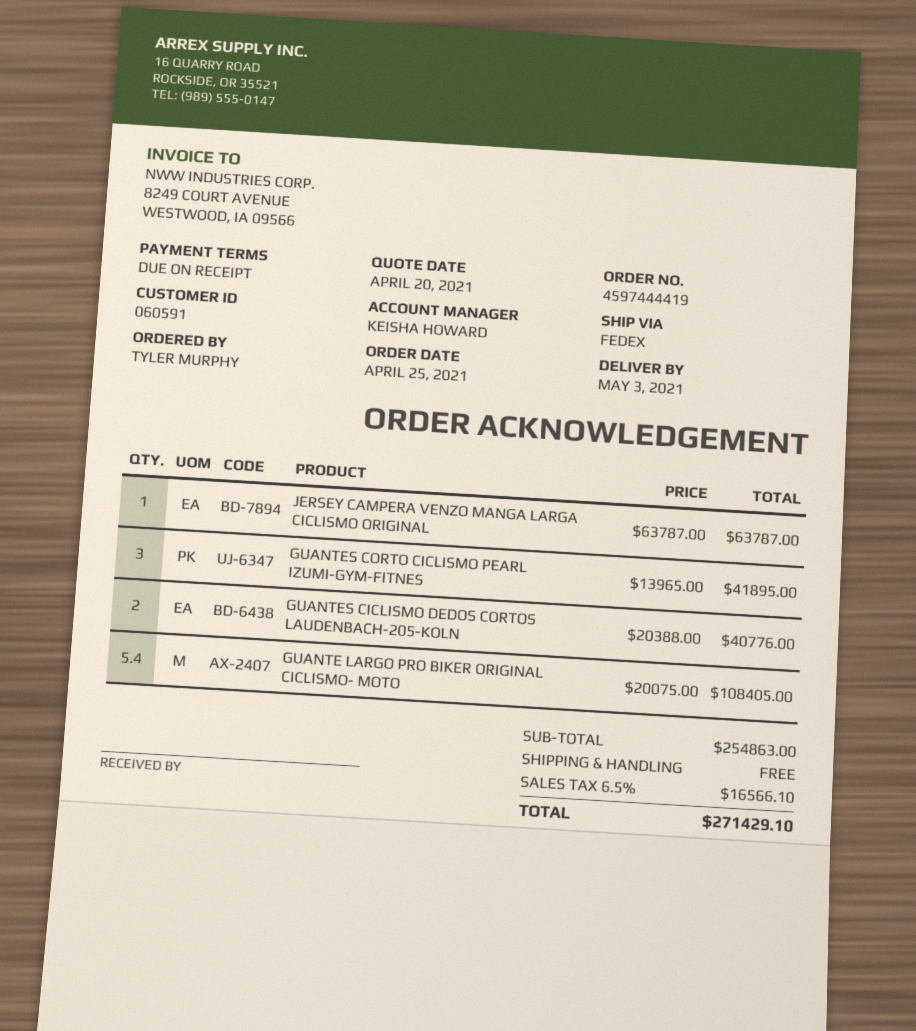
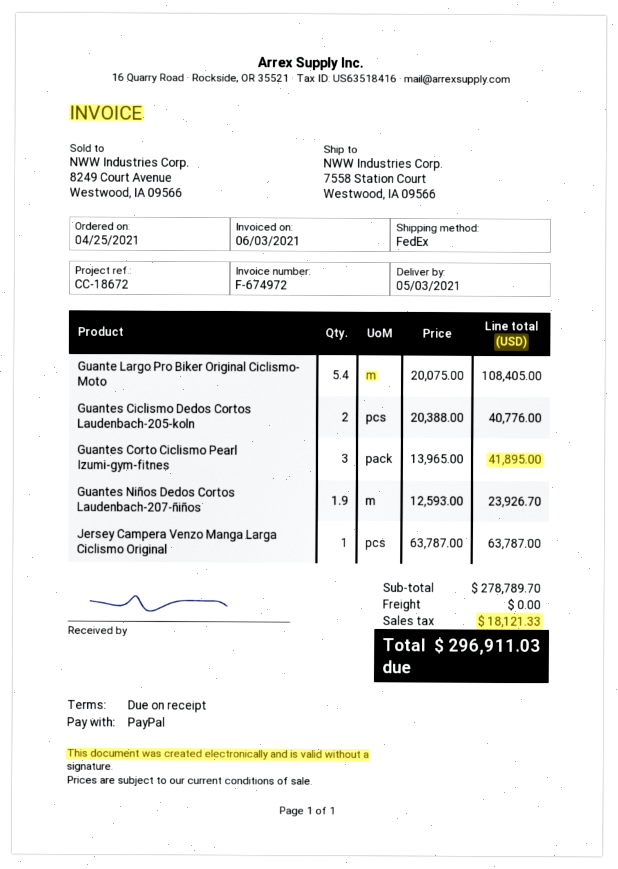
Guantes Niños Dedos Cortos Laudenbach-207-ñiños: none -> 1.9 x 12593.00 = 23926.70
subtotal: 254863.00 -> 278789.70
tax: 16566.10 -> 18121.33
total: 271429.10 -> 296911.03

